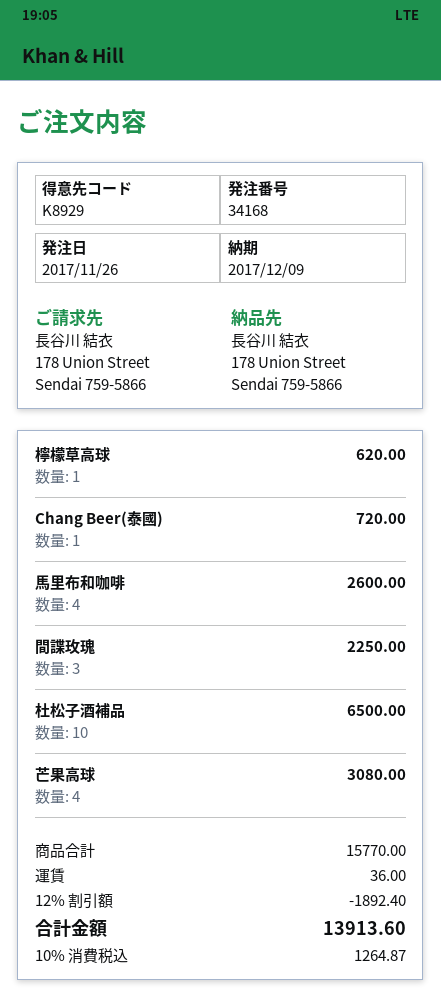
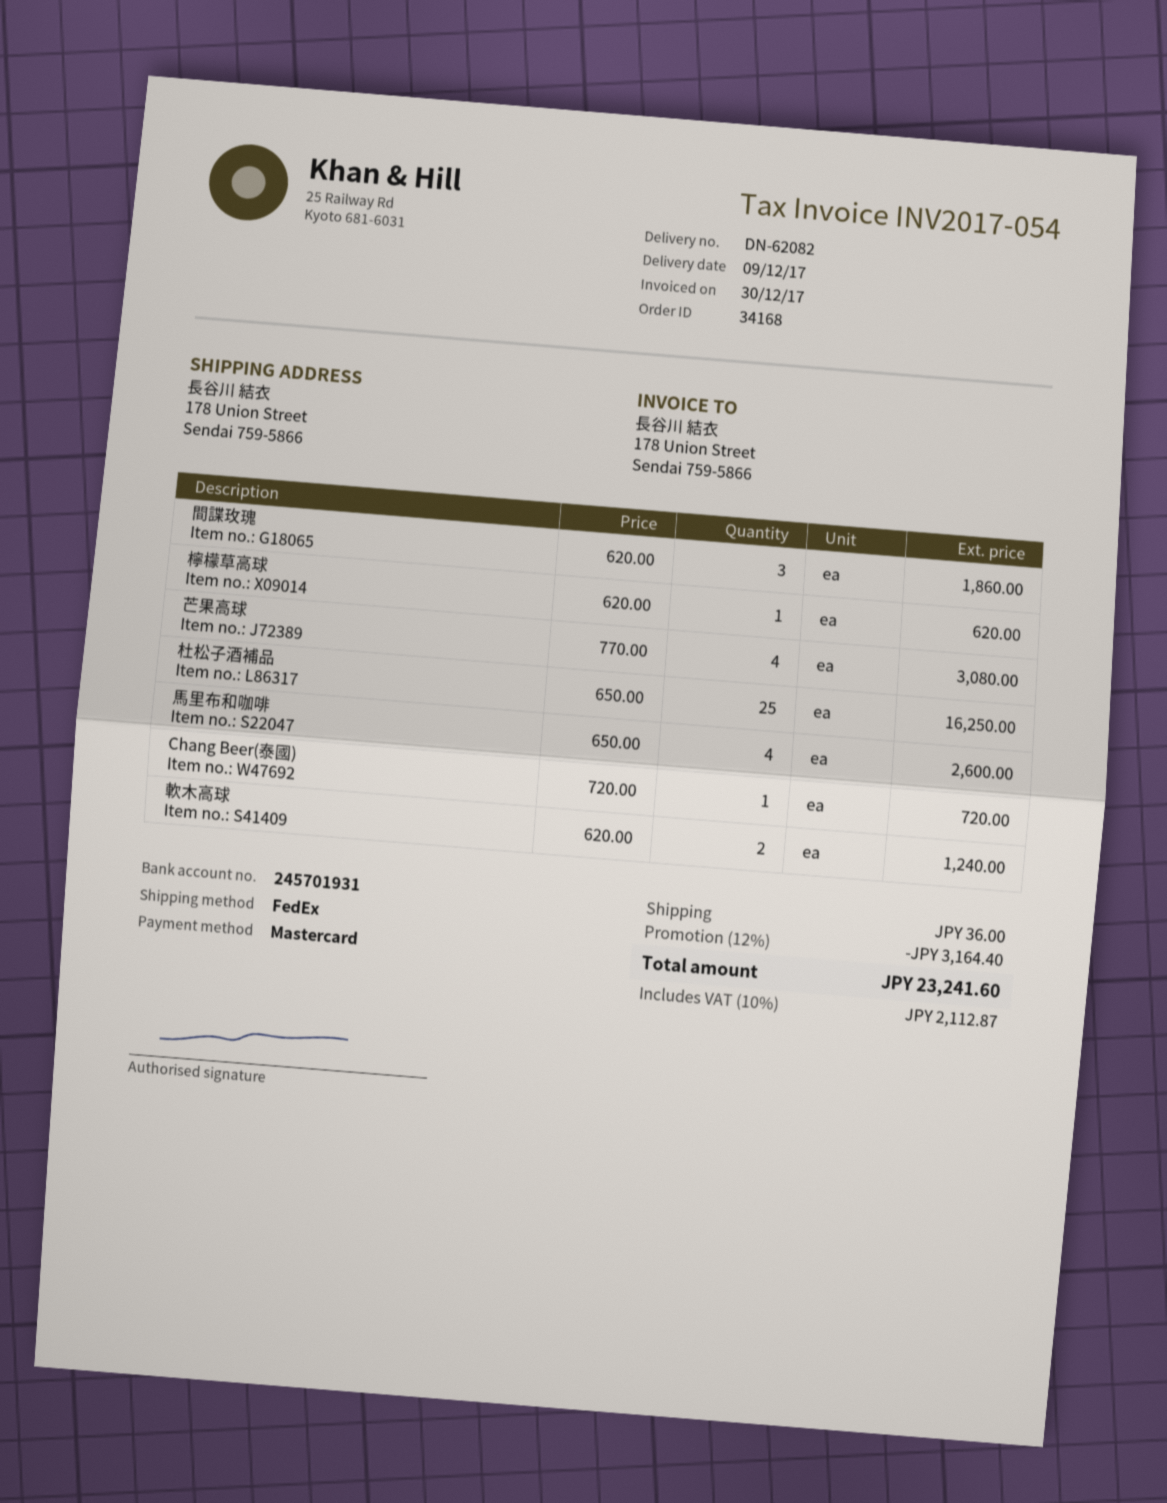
間諜玫瑰: 3 for 2250.00 -> 3 for 1860.00
杜松子酒補品: 10 for 6500.00 -> 25 for 16250.00
軟木高球: none -> 2 for 1240.00
discount: 12% = 1892.40 -> 12% = 3164.40
tax: 10% = 1264.87 -> 10% = 2112.87
total: 13913.60 -> 23241.60

